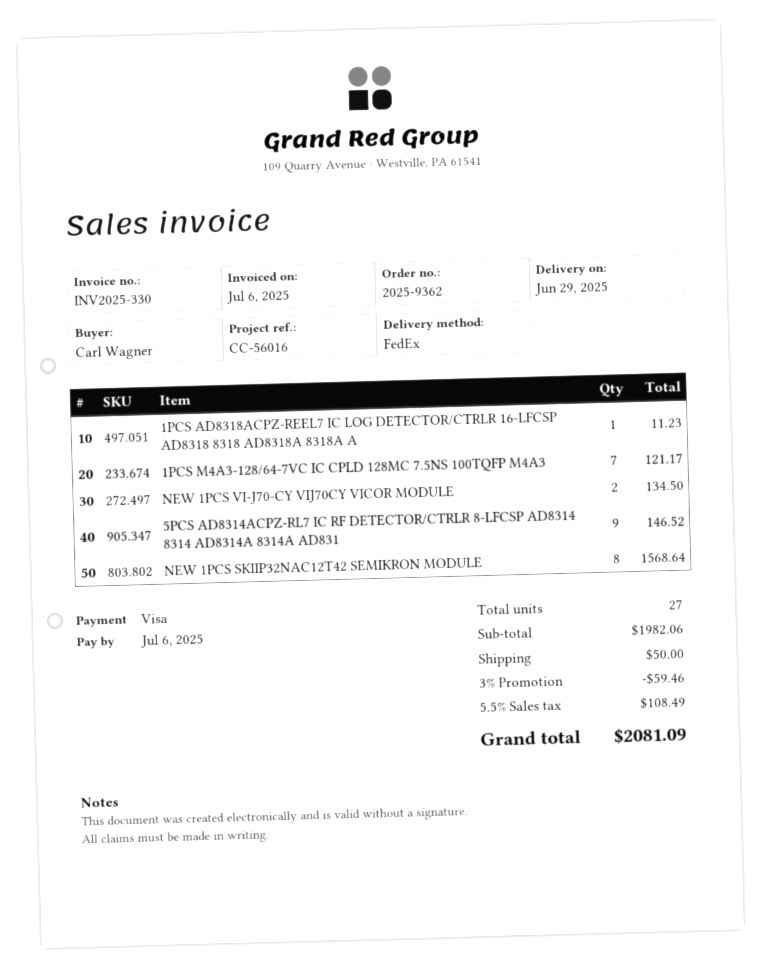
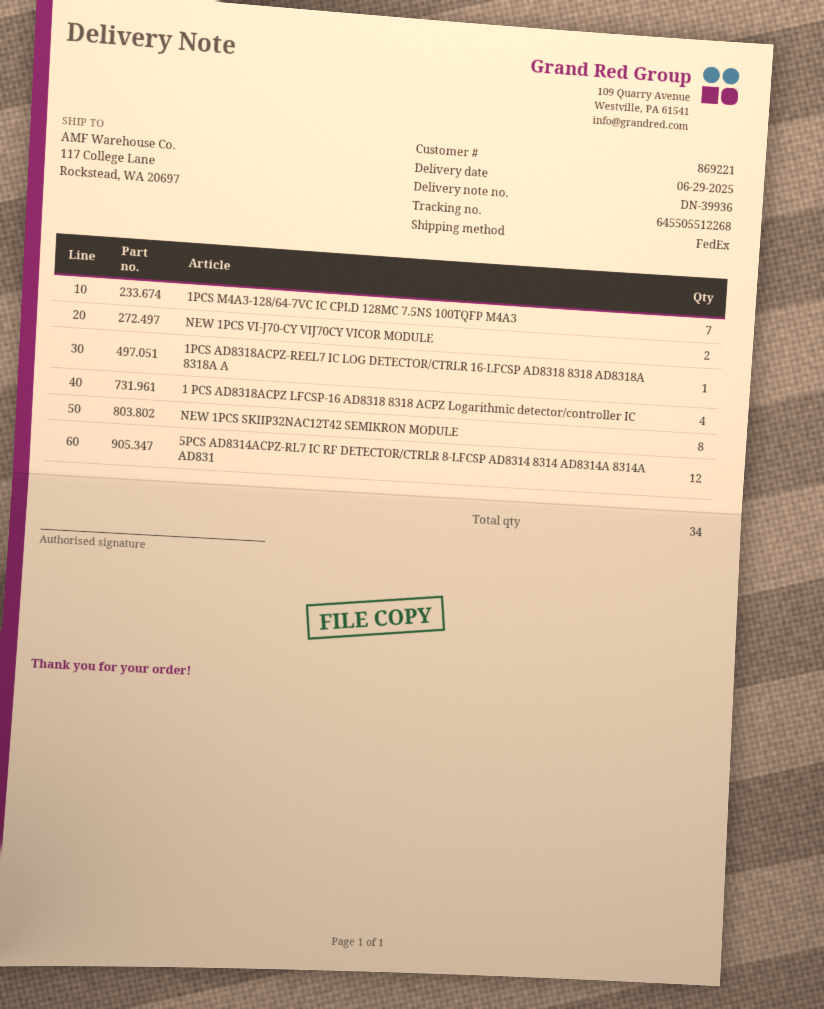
5PCS AD8314ACPZ-RL7 IC RF DETECTOR/CTRLR 8-LFCSP AD8314 8314 AD8314A 8314A AD831: 9 -> 12
1 PCS AD8318ACPZ LFCSP-16 AD8318 8318 ACPZ Logarithmic detector/controller IC: none -> 4
total quantity: 27 -> 34

